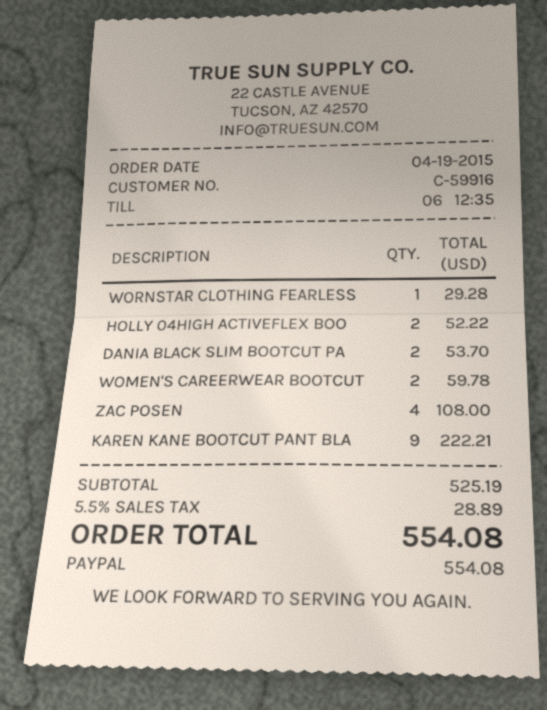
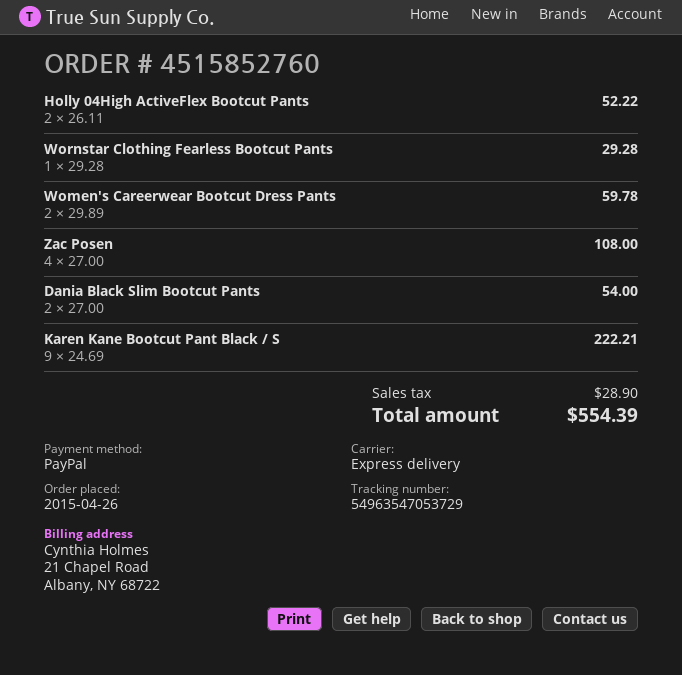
order date: 2015-04-19 -> 2015-04-26
DANIA BLACK SLIM BOOTCUT PA: 2 for 53.70 -> 2 for 54.00
tax: 28.89 -> 28.90
total: 554.08 -> 554.39

